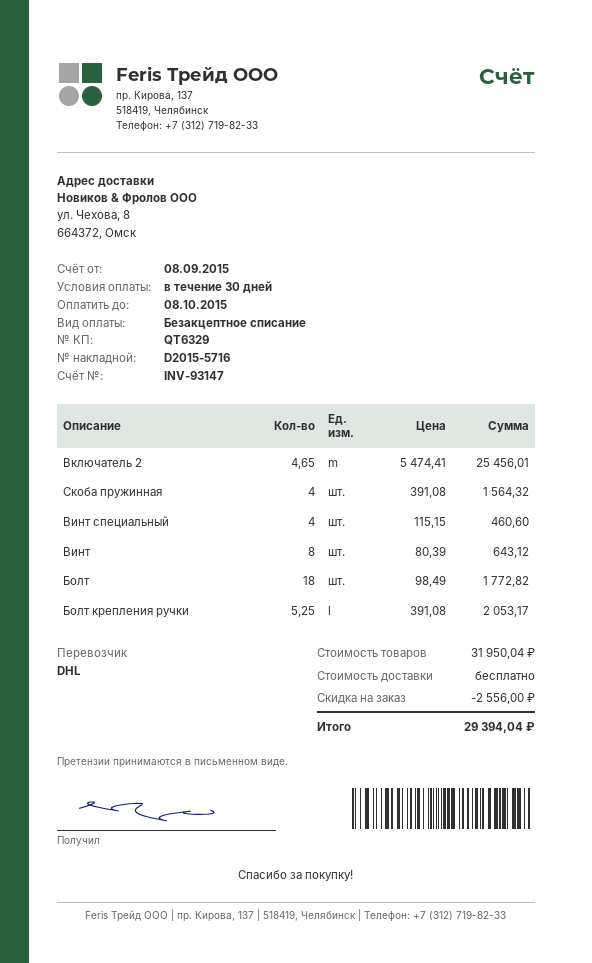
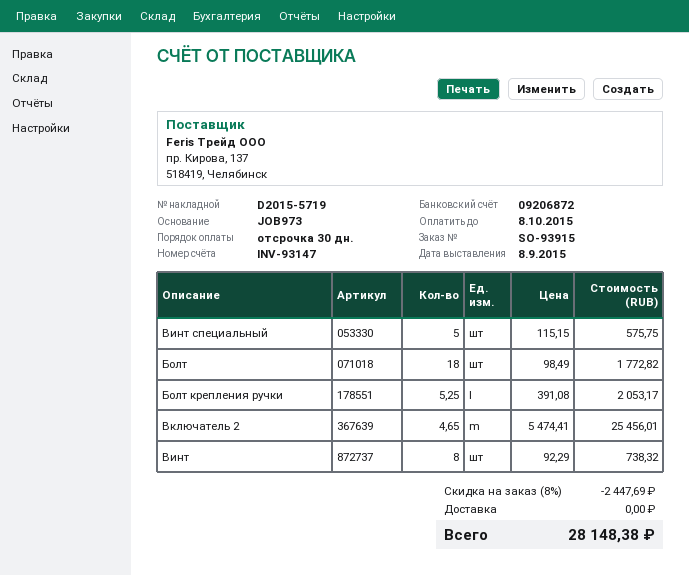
delivery note number: D2015-5716 -> D2015-5719
Скоба пружинная: 4 x 391.08 = 1564.32 -> none
Винт специальный: 4 x 115.15 = 460.60 -> 5 x 115.15 = 575.75
Винт: 8 x 80.39 = 643.12 -> 8 x 92.29 = 738.32
discount: 2556.00 -> 2447.69
total: 29394.04 -> 28148.38

